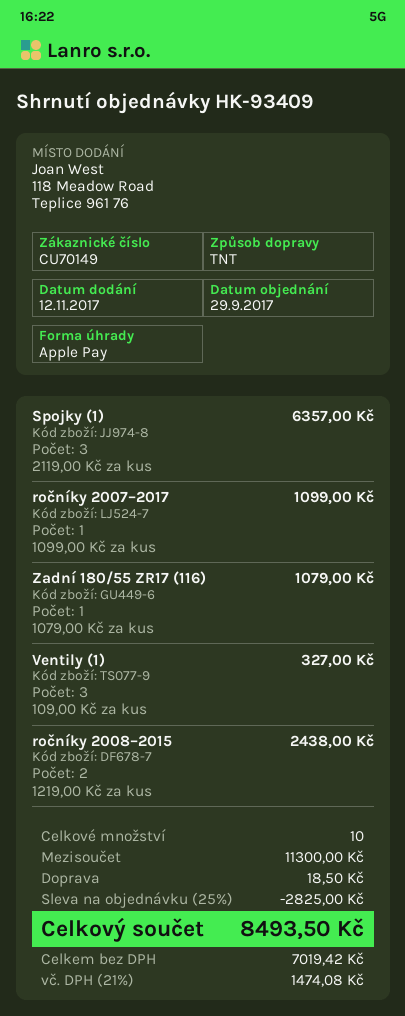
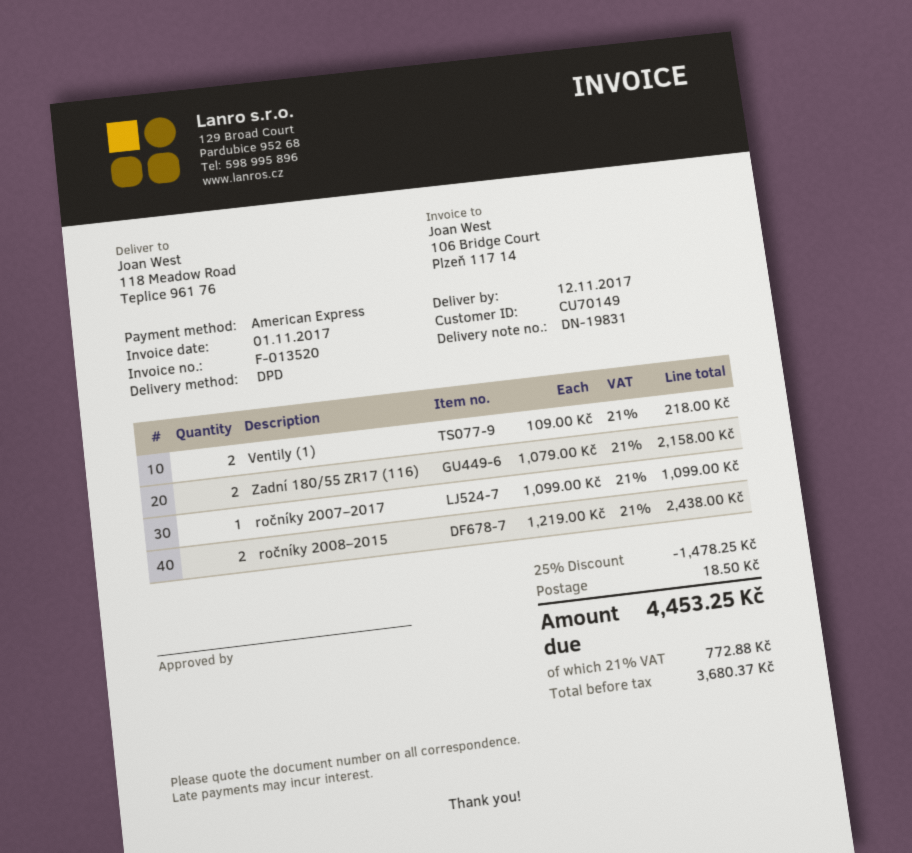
payment method: Apple Pay -> American Express
shipping method: TNT -> DPD
Spojky (1): 3 x 2119.00 = 6357.00 -> none
Zadní 180/55 ZR17 (116): 1 x 1079.00 = 1079.00 -> 2 x 1079.00 = 2158.00
Ventily (1): 3 x 109.00 = 327.00 -> 2 x 109.00 = 218.00
discount: 25% = 2825.00 -> 25% = 1478.25
net: 7019.42 -> 3680.37
tax: 21% = 1474.08 -> 21% = 772.88
total: 8493.50 -> 4453.25

